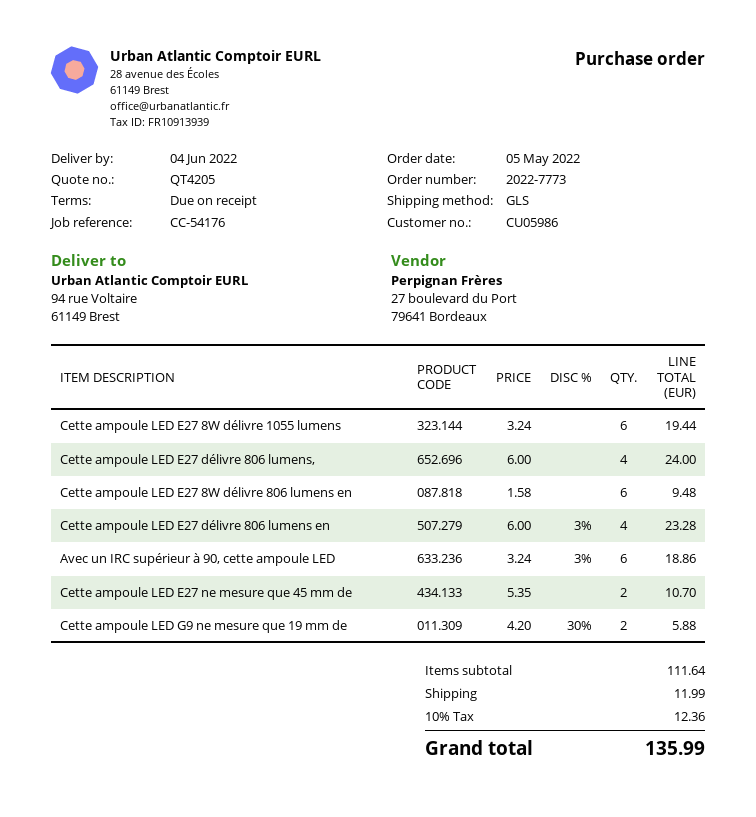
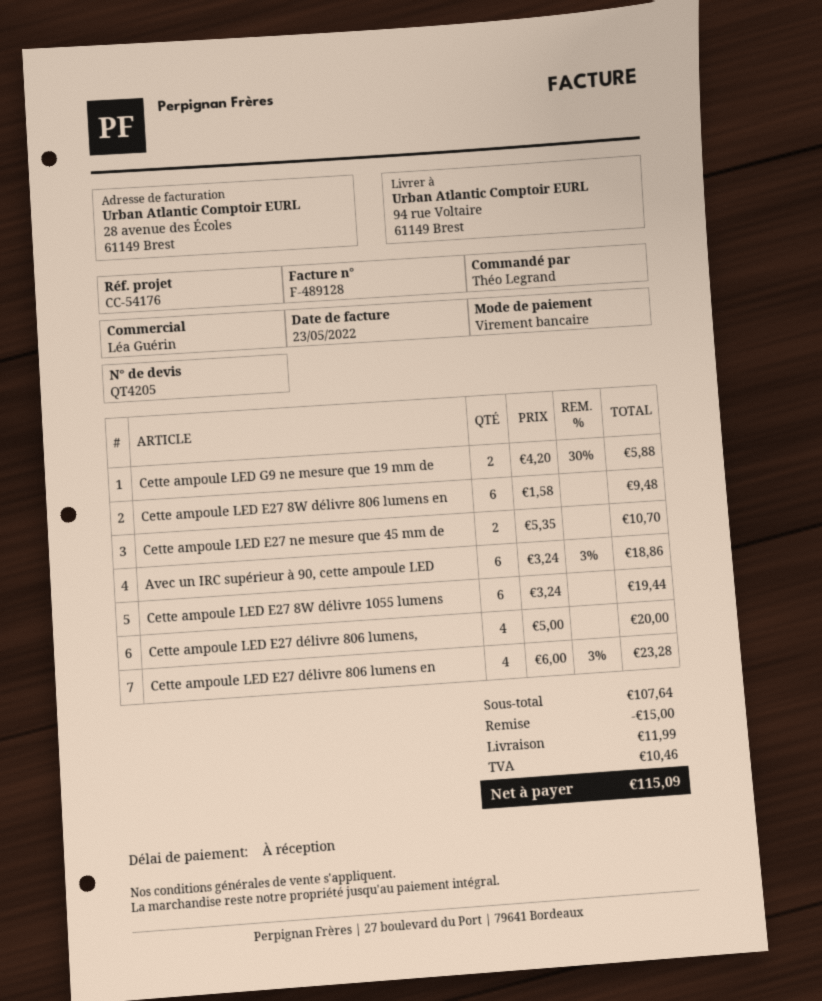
Cette ampoule LED E27 délivre 806 lumens,: 4 x 6.00 = 24.00 -> 4 x 5.00 = 20.00
subtotal: 111.64 -> 107.64
discount: none -> 15.00
tax: 12.36 -> 10.46
total: 135.99 -> 115.09

